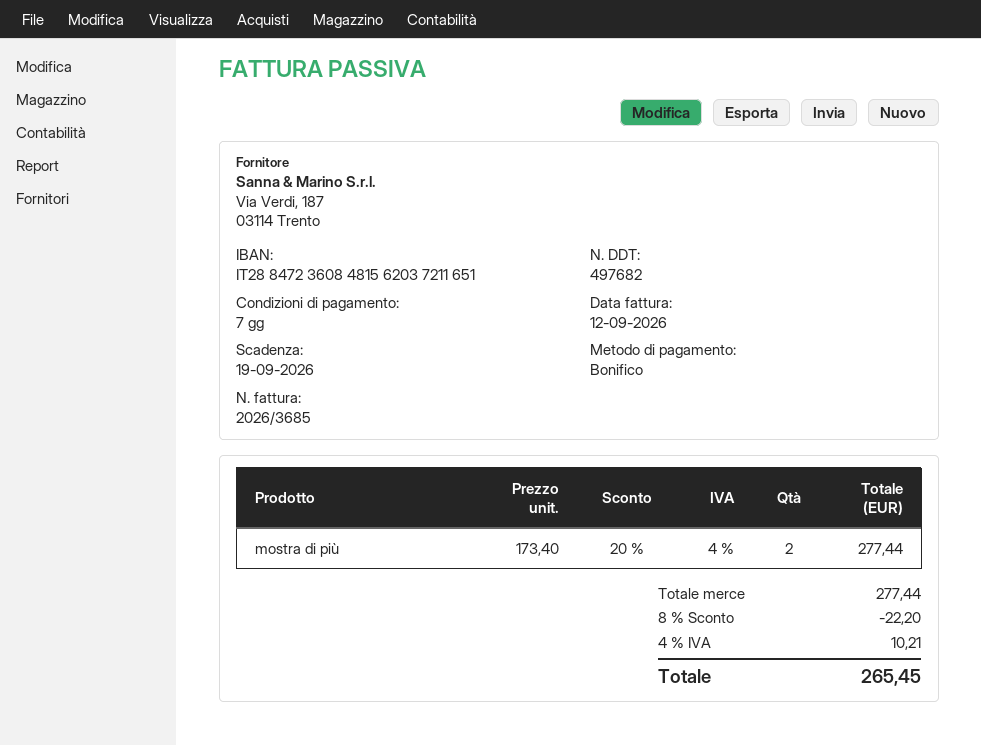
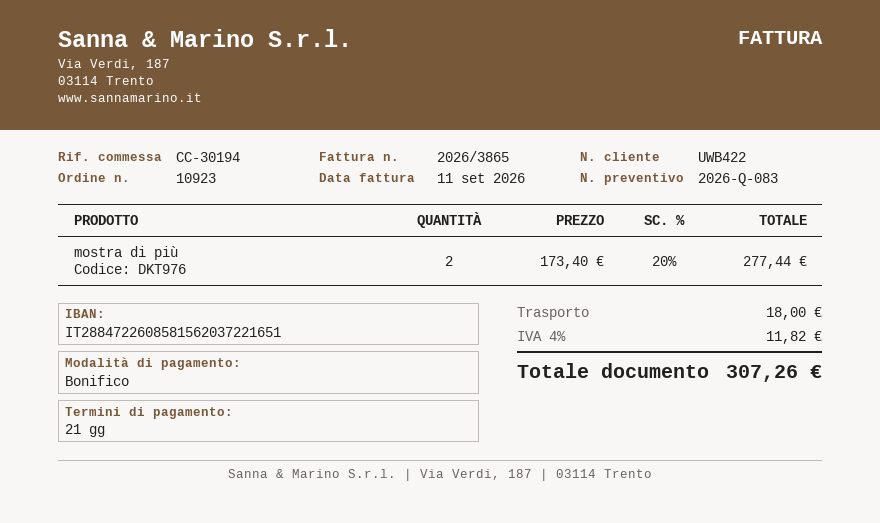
invoice number: 2026/3685 -> 2026/3865
invoice date: 2026-09-12 -> 2026-09-11
payment terms: 7 days -> 21 days
bank account: IT2884723608481562037211651 -> IT2884722608581562037221651
discount: 8% = 22.20 -> none
shipping: none -> 18.00
tax: 4% = 10.21 -> 4% = 11.82
total: 265.45 -> 307.26

